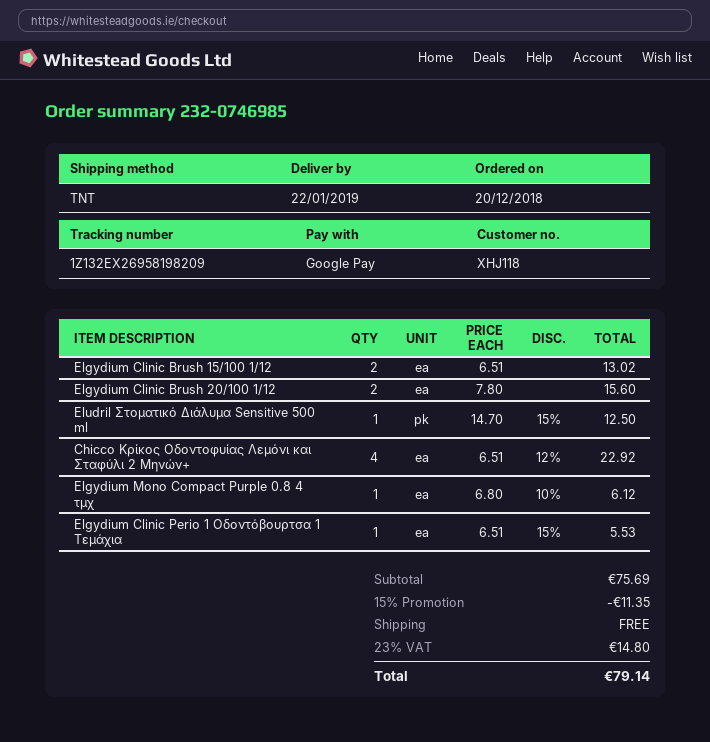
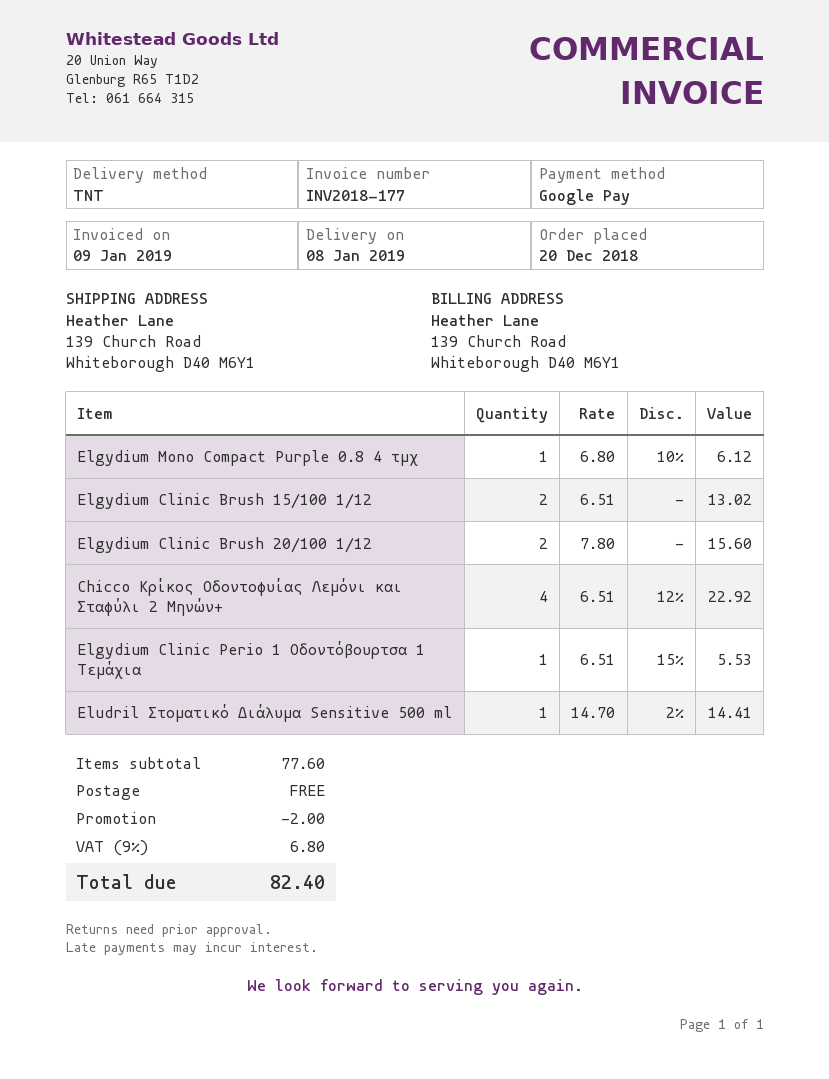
delivery date: 2019-01-22 -> 2019-01-08
Eludril Στοματικό Διάλυμα Sensitive 500 ml: 1 x 14.70 - 15% = 12.50 -> 1 x 14.70 - 2% = 14.41
subtotal: 75.69 -> 77.60
discount: 11.35 -> 2.00
tax: 23% = 14.80 -> 9% = 6.80
total: 79.14 -> 82.40

